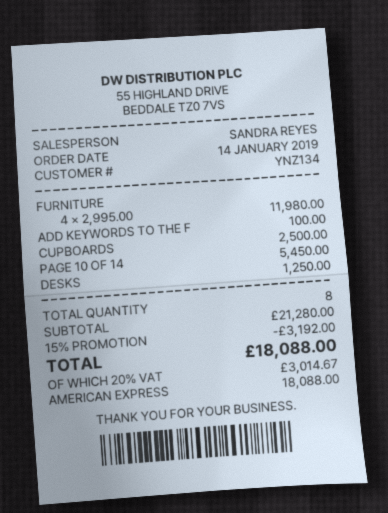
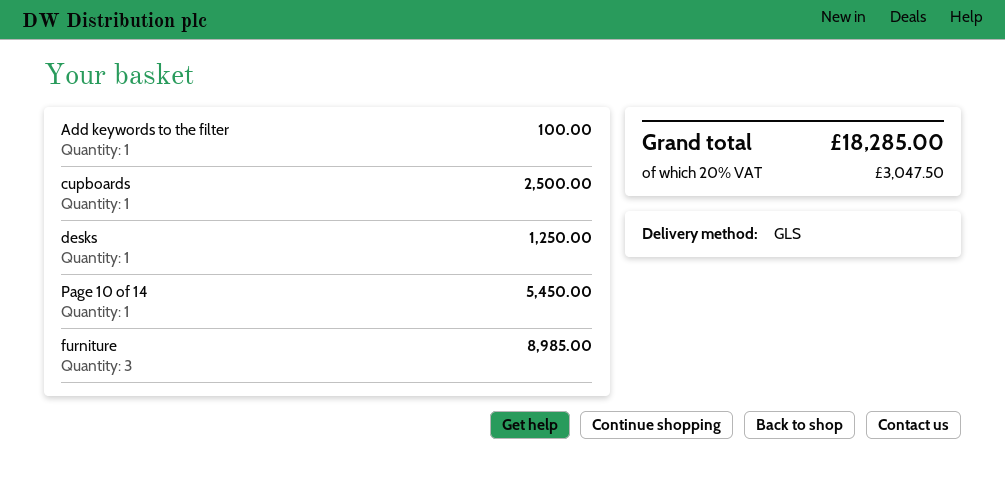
FURNITURE: 4 for 11980.00 -> 3 for 8985.00
discount: 15% = 3192.00 -> none
tax: 20% = 3014.67 -> 20% = 3047.50
total: 18088.00 -> 18285.00

